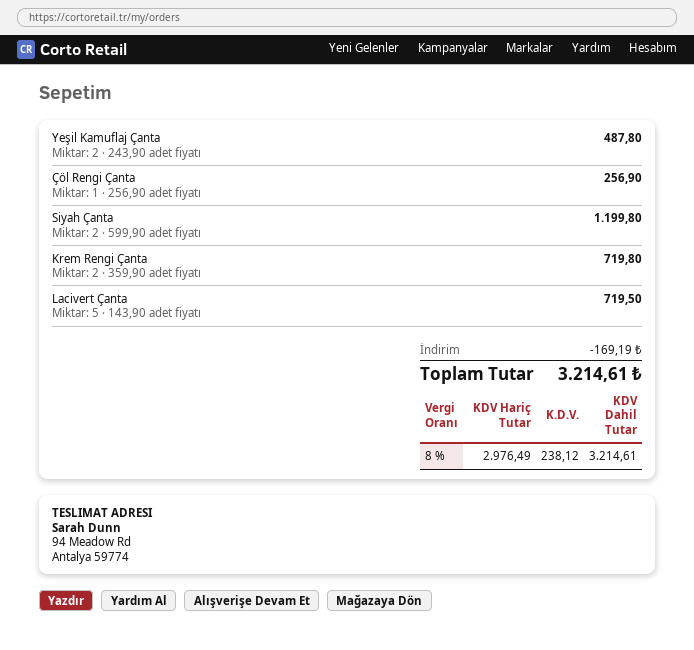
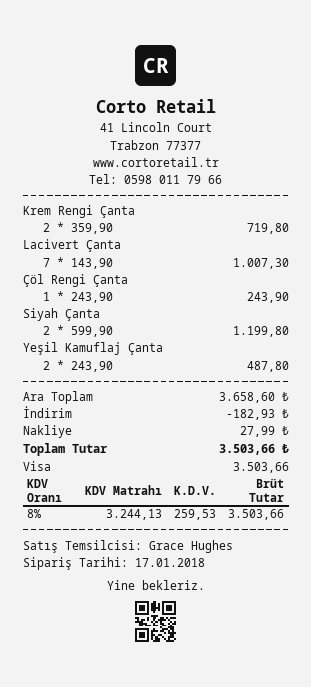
Çöl Rengi Çanta: 1 x 256.90 = 256.90 -> 1 x 243.90 = 243.90
Lacivert Çanta: 5 x 143.90 = 719.50 -> 7 x 143.90 = 1007.30
discount: 169.19 -> 182.93
shipping: none -> 27.99
net: 2976.49 -> 3244.13
tax: 8% = 238.12 -> 8% = 259.53
total: 3214.61 -> 3503.66

